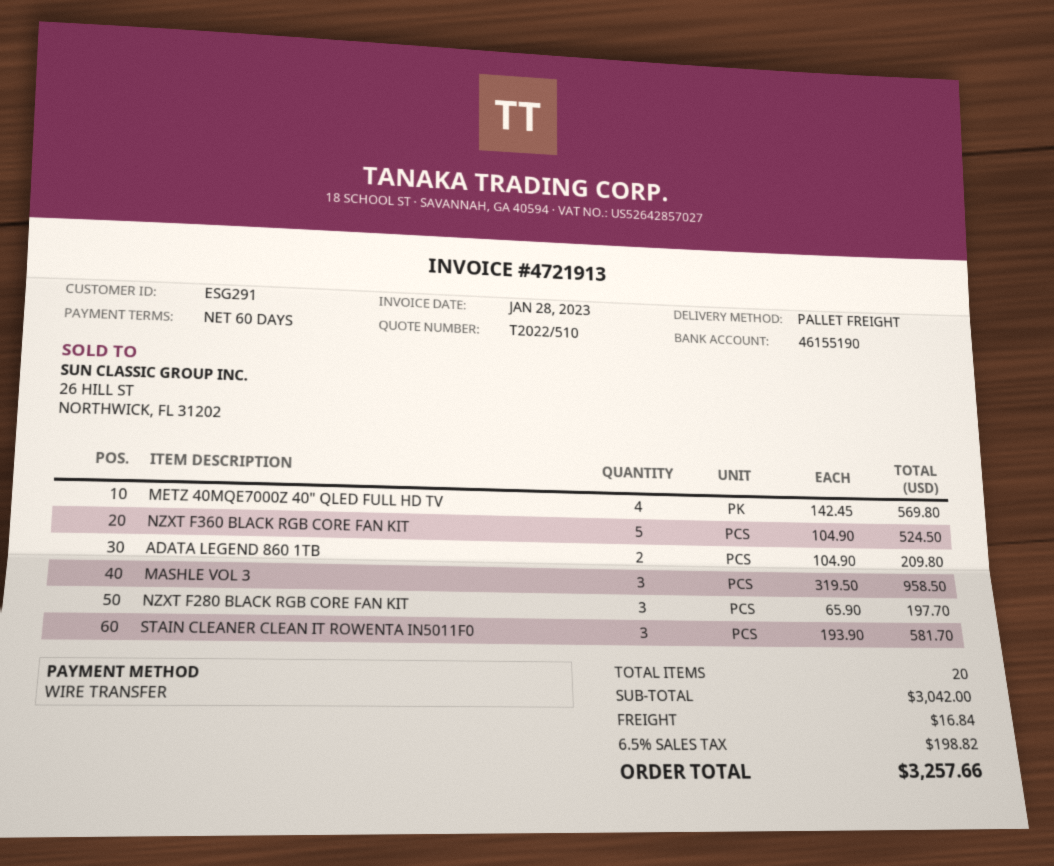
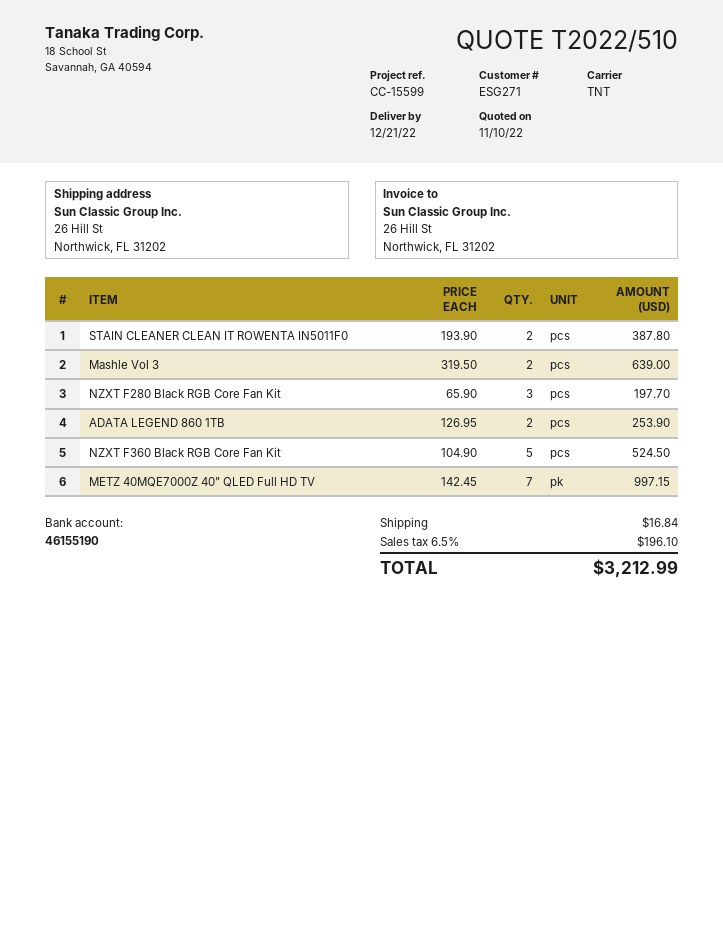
customer number: ESG291 -> ESG271
shipping method: pallet freight -> TNT
METZ 40MQE7000Z 40" QLED FULL HD TV: 4 x 142.45 = 569.80 -> 7 x 142.45 = 997.15
ADATA LEGEND 860 1TB: 2 x 104.90 = 209.80 -> 2 x 126.95 = 253.90
MASHLE VOL 3: 3 x 319.50 = 958.50 -> 2 x 319.50 = 639.00
STAIN CLEANER CLEAN IT ROWENTA IN5011F0: 3 x 193.90 = 581.70 -> 2 x 193.90 = 387.80
tax: 6.5% = 198.82 -> 6.5% = 196.10
total: 3257.66 -> 3212.99

